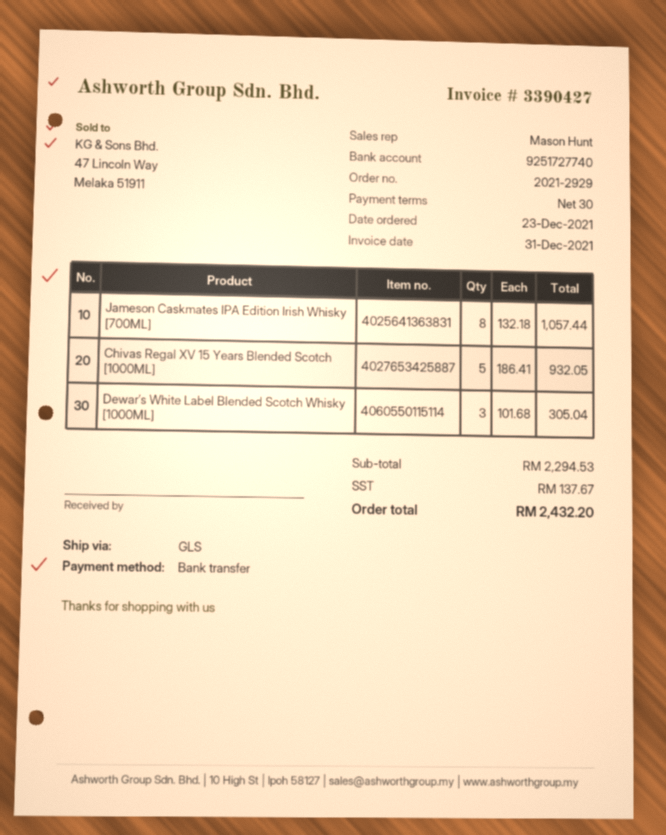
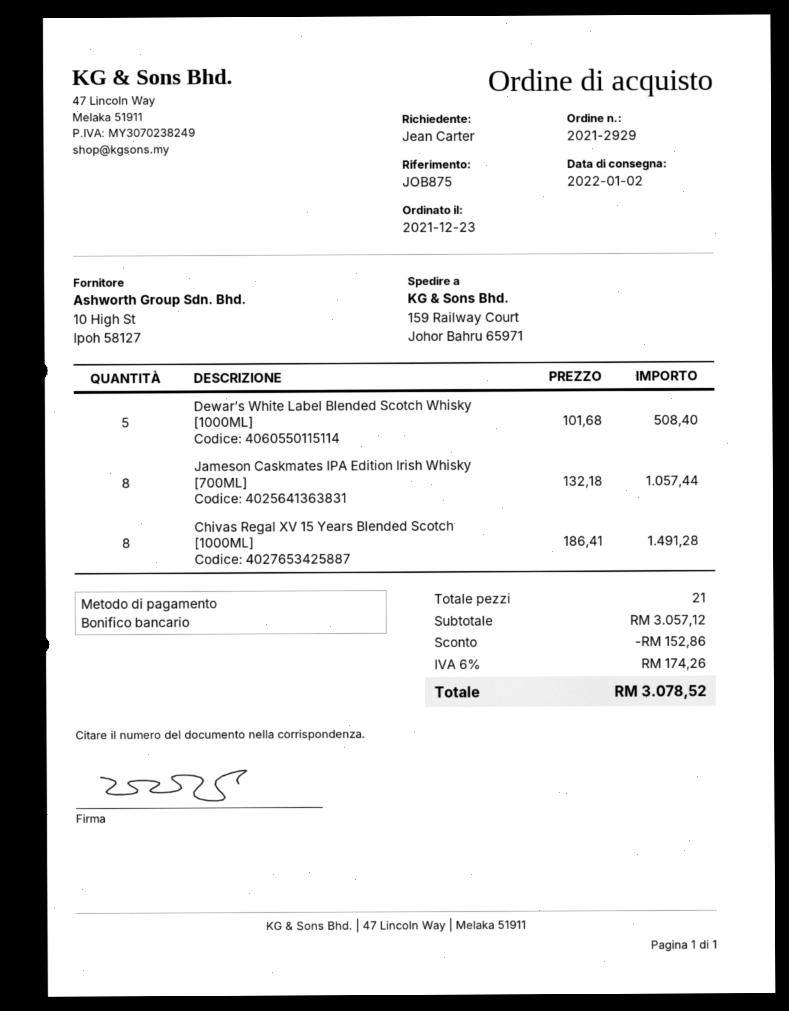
Chivas Regal XV 15 Years Blended Scotch [1000ML]: 5 x 186.41 = 932.05 -> 8 x 186.41 = 1491.28
Dewar’s White Label Blended Scotch Whisky [1000ML]: 3 x 101.68 = 305.04 -> 5 x 101.68 = 508.40
subtotal: 2294.53 -> 3057.12
discount: none -> 152.86
tax: 137.67 -> 174.26
total: 2432.20 -> 3078.52

